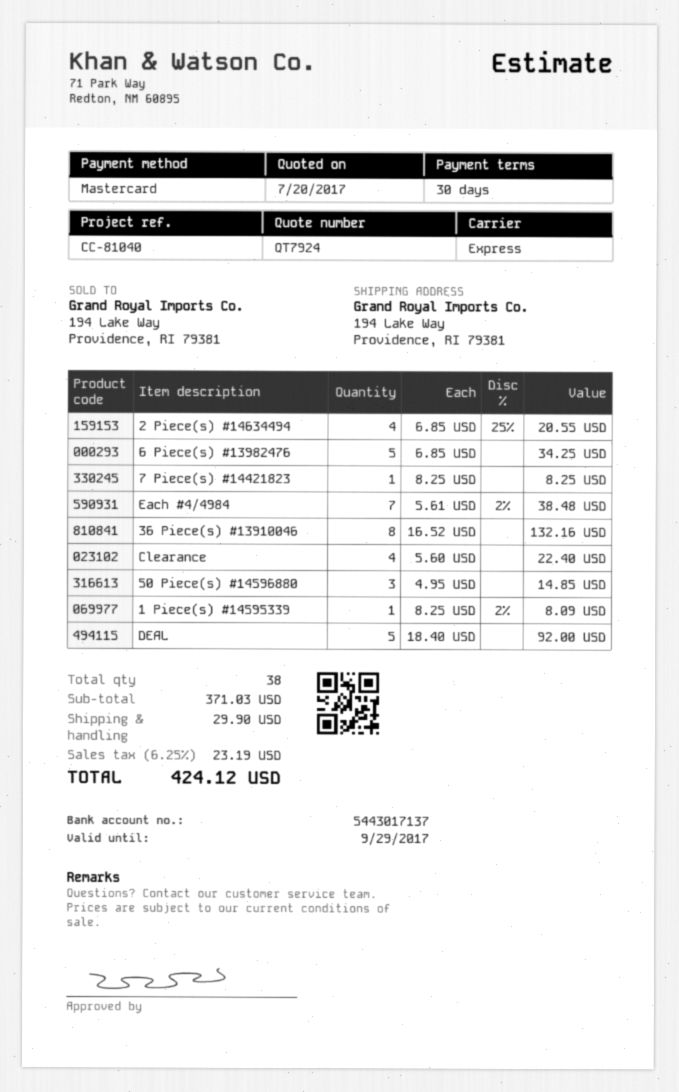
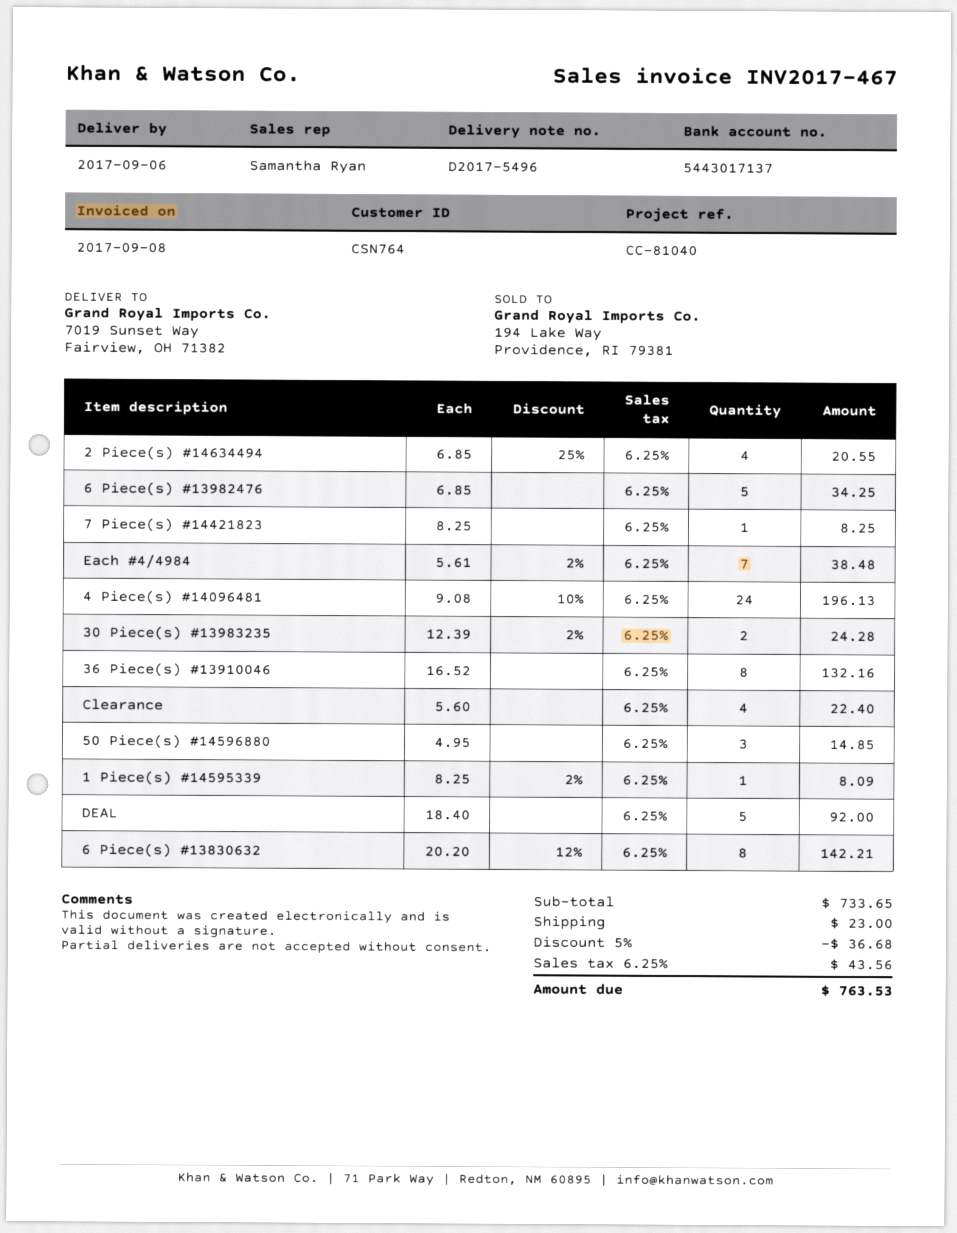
ship to: 194 Lake Way, Providence, RI 79381 -> 7019 Sunset Way, Fairview, OH 71382
4 Piece(s) #14096481: none -> 24 x 9.08 - 10% = 196.13
30 Piece(s) #13983235: none -> 2 x 12.39 - 2% = 24.28
6 Piece(s) #13830632: none -> 8 x 20.20 - 12% = 142.21
subtotal: 371.03 -> 733.65
discount: none -> 5% = 36.68
shipping: 29.90 -> 23.00
tax: 6.25% = 23.19 -> 6.25% = 43.56
total: 424.12 -> 763.53

